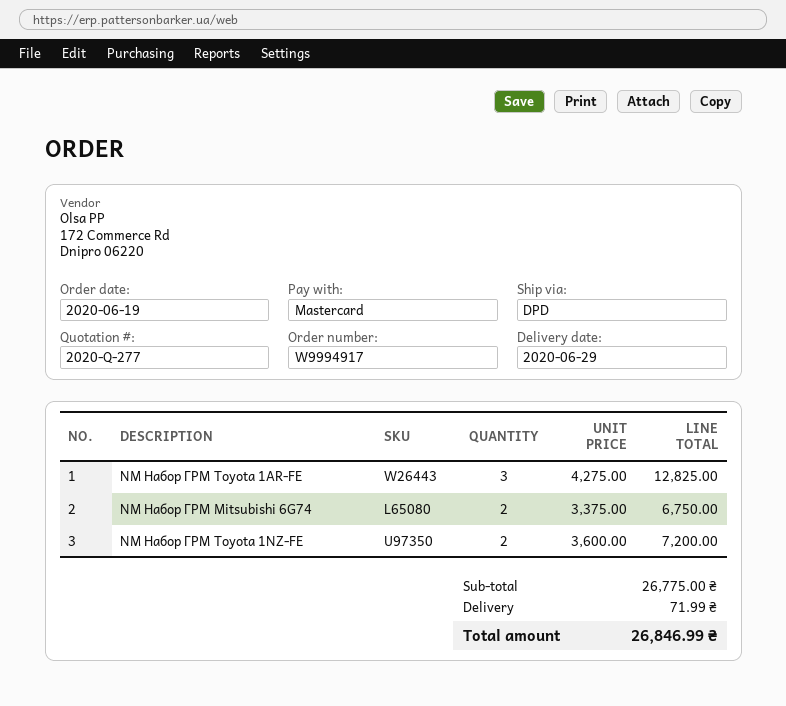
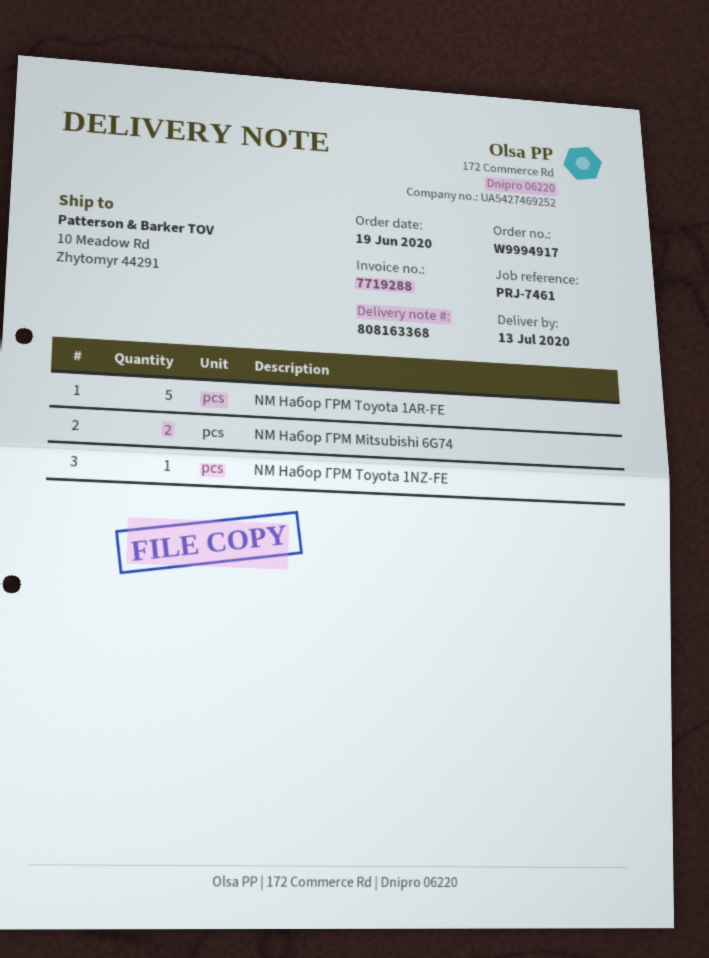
delivery date: 2020-06-29 -> 2020-07-13
NM Набор ГРМ Toyota 1AR-FE: 3 -> 5
NM Набор ГРМ Toyota 1NZ-FE: 2 -> 1

